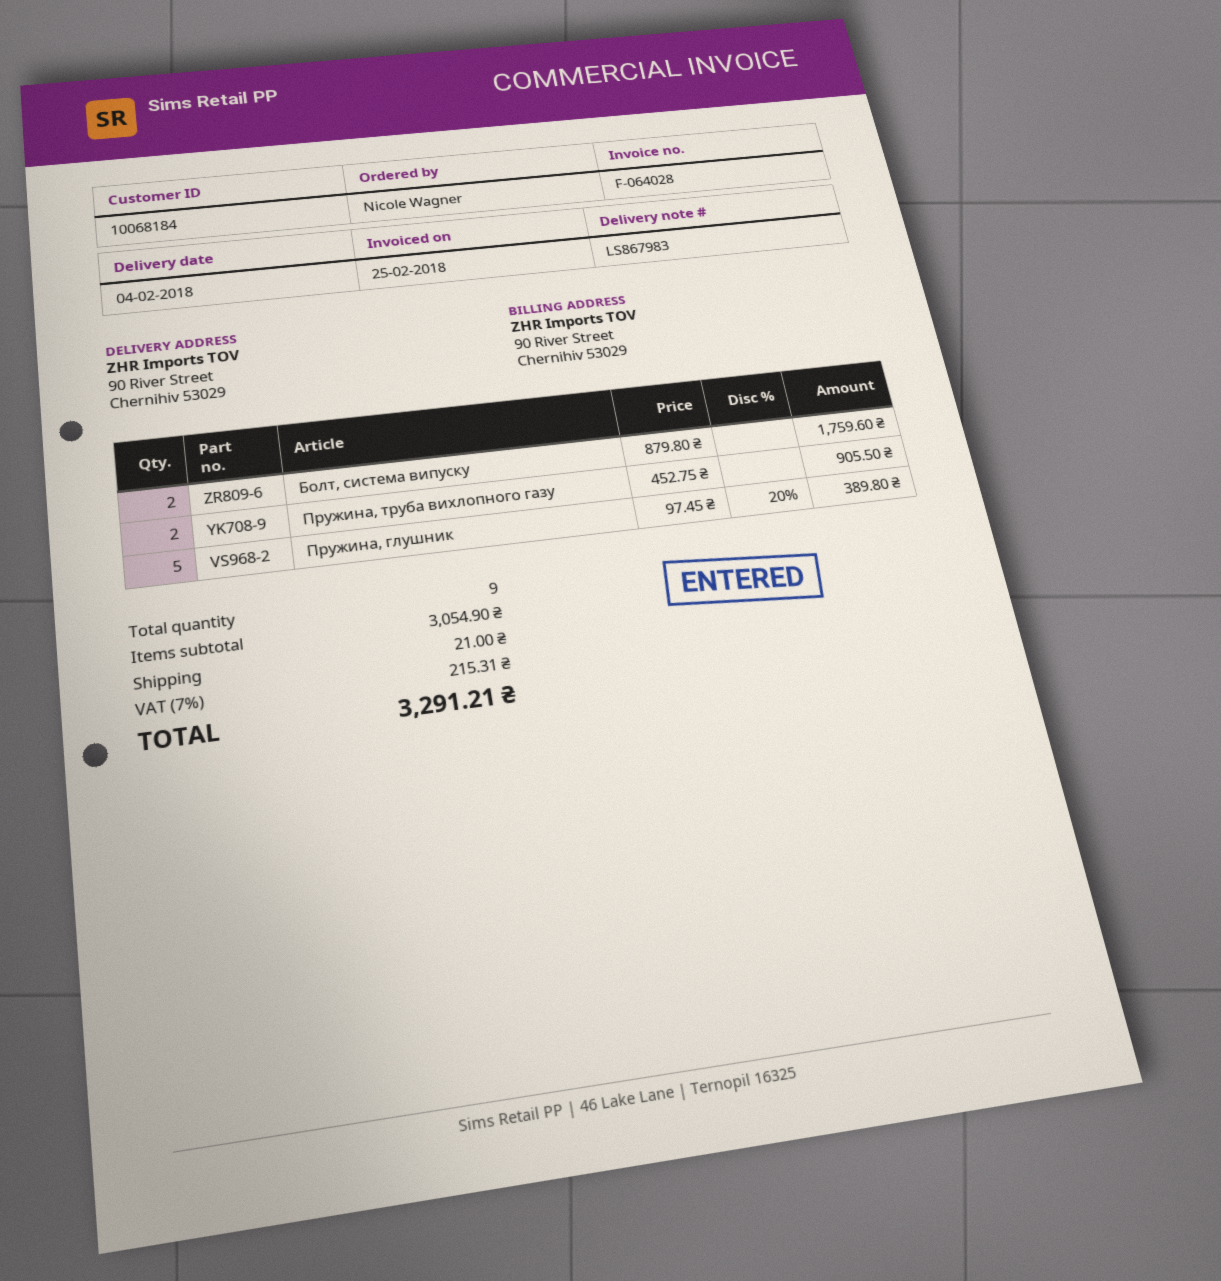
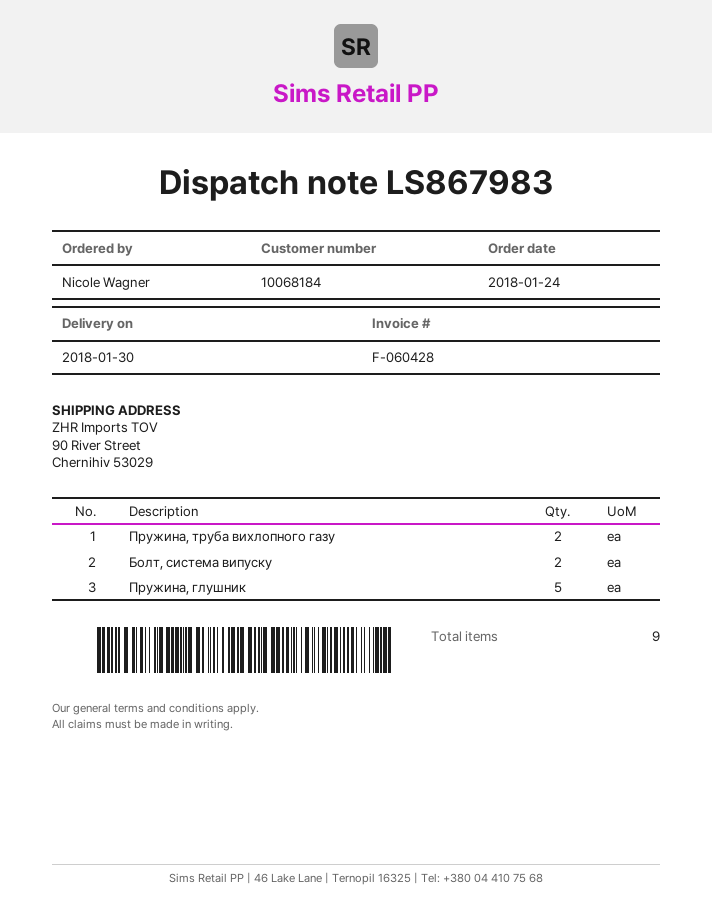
delivery date: 2018-02-04 -> 2018-01-30
invoice number: F-064028 -> F-060428

